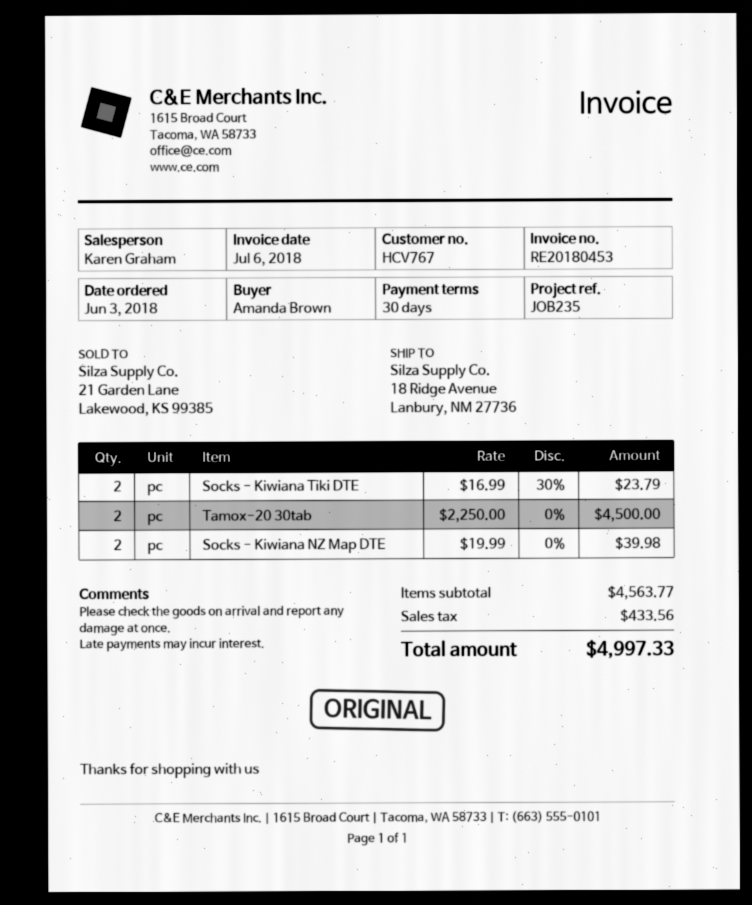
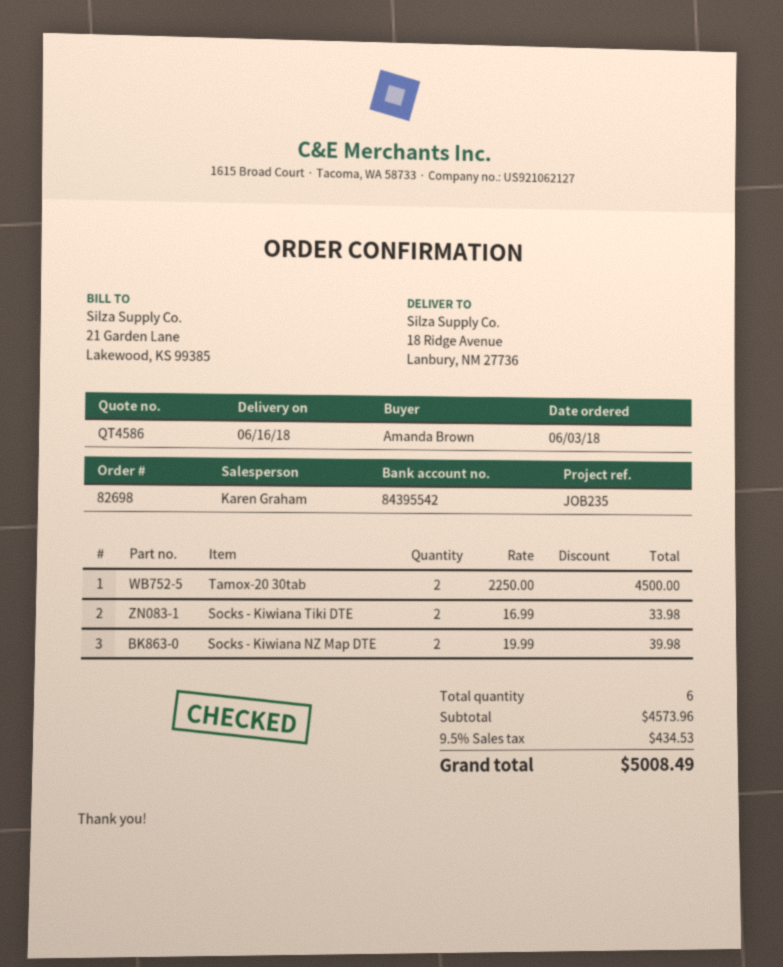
Socks - Kiwiana Tiki DTE: 2 x 16.99 - 30% = 23.79 -> 2 x 16.99 = 33.98
subtotal: 4563.77 -> 4573.96
tax: 433.56 -> 434.53
total: 4997.33 -> 5008.49

